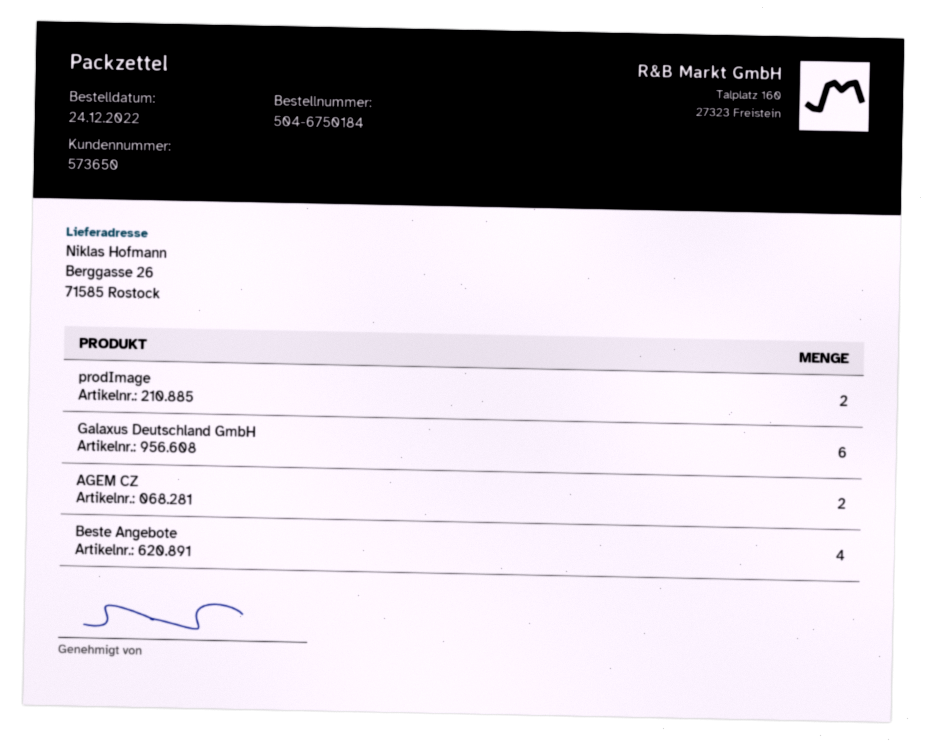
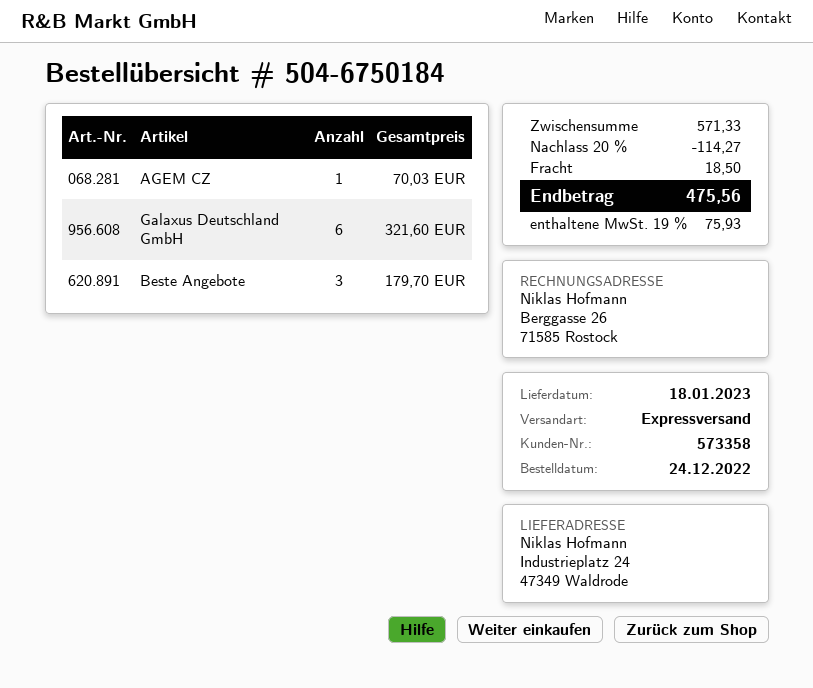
customer number: 573650 -> 573358
ship to: Berggasse 26, 71585 Rostock -> Industrieplatz 24, 47349 Waldrode
prodImage: 2 -> none
AGEM CZ: 2 -> 1
Beste Angebote: 4 -> 3

